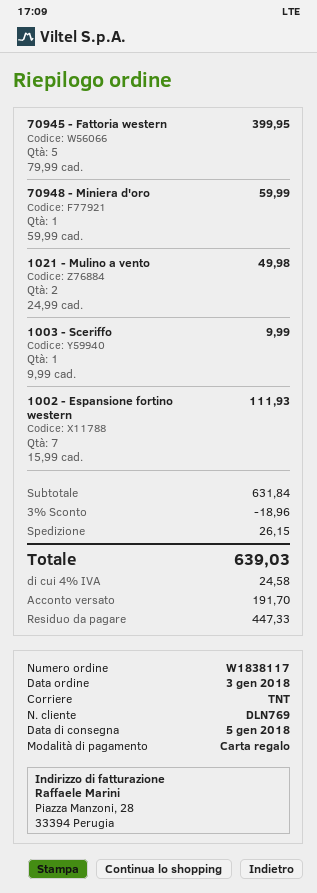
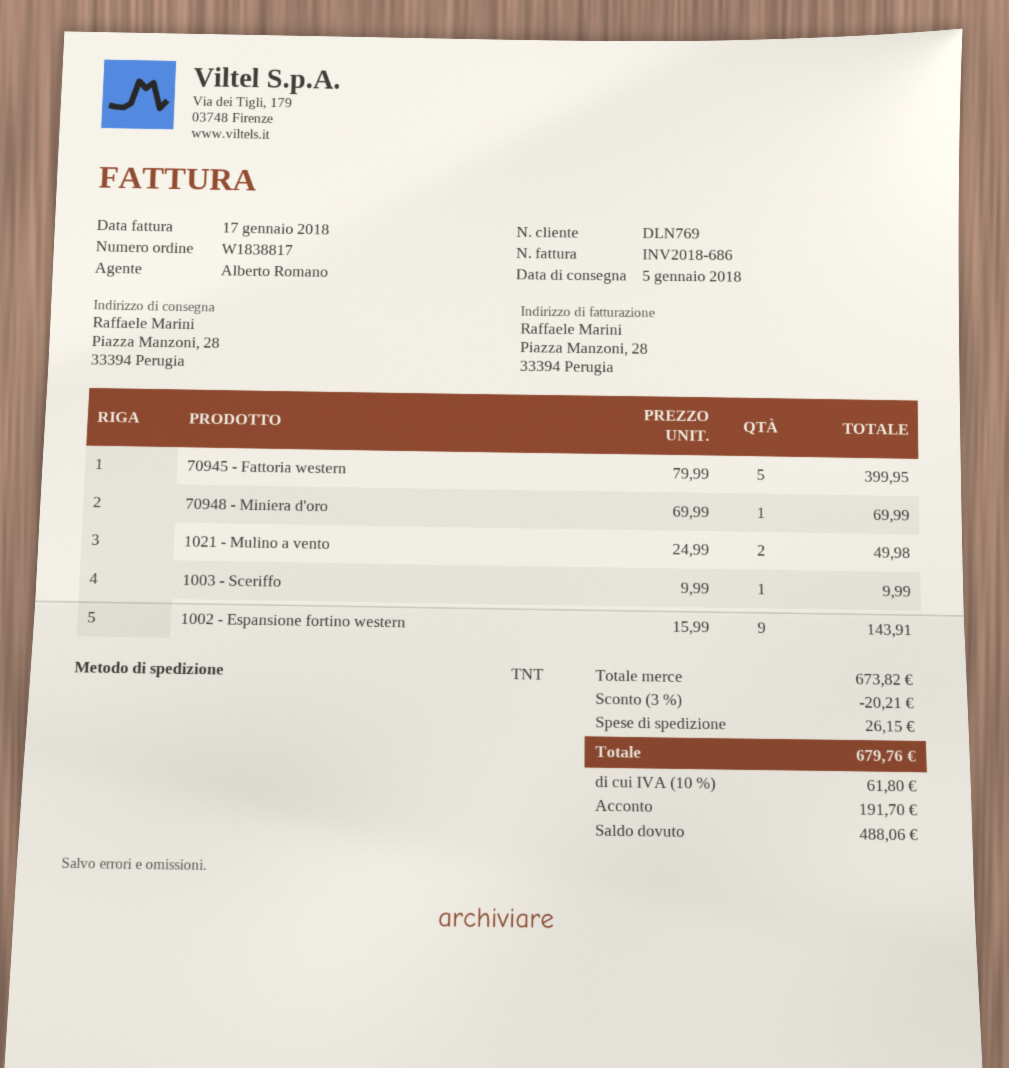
order number: W1838117 -> W1838817
70948 - Miniera d'oro: 1 x 59.99 = 59.99 -> 1 x 69.99 = 69.99
1002 - Espansione fortino western: 7 x 15.99 = 111.93 -> 9 x 15.99 = 143.91
subtotal: 631.84 -> 673.82
discount: 3% = 18.96 -> 3% = 20.21
tax: 4% = 24.58 -> 10% = 61.80
total: 639.03 -> 679.76
balance: 447.33 -> 488.06

